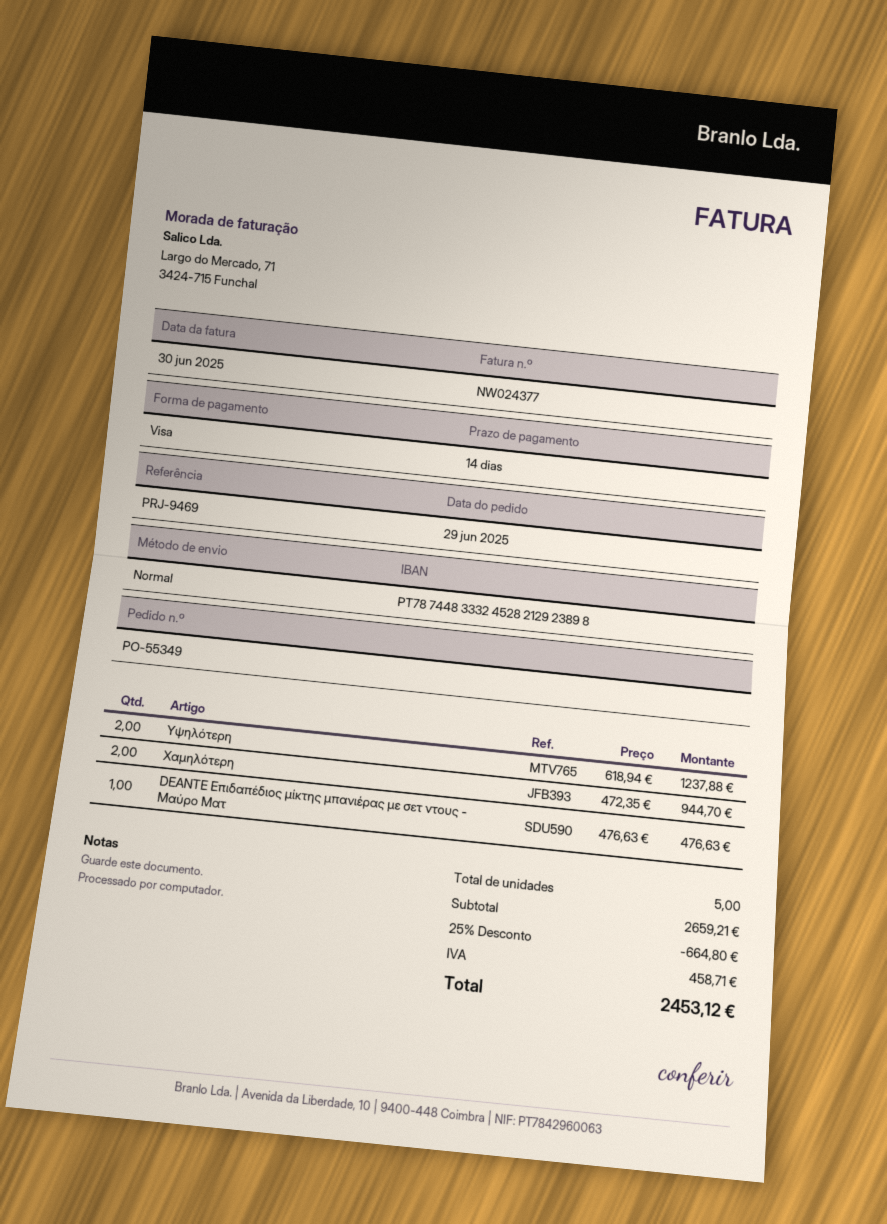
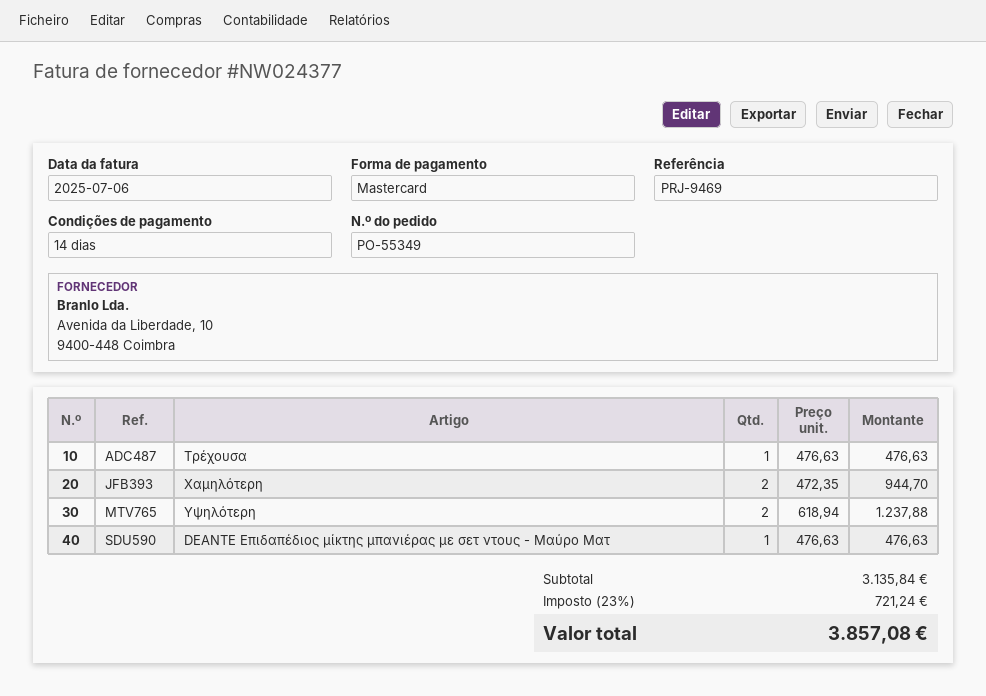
invoice date: 2025-06-30 -> 2025-07-06
payment method: Visa -> Mastercard
Τρέχουσα: none -> 1 x 476.63 = 476.63
subtotal: 2659.21 -> 3135.84
discount: 25% = 664.80 -> none
tax: 458.71 -> 721.24
total: 2453.12 -> 3857.08

